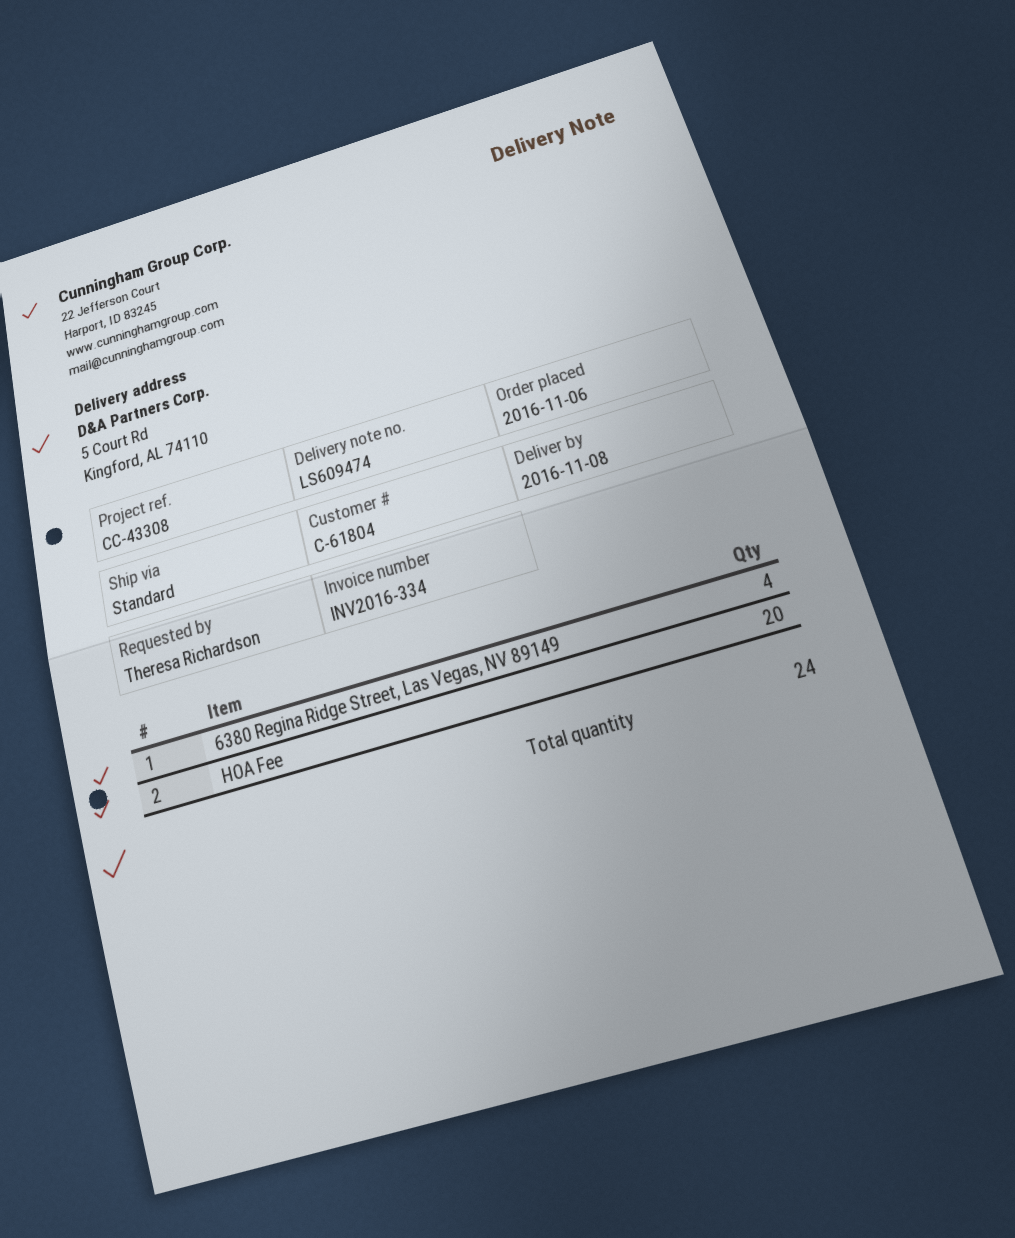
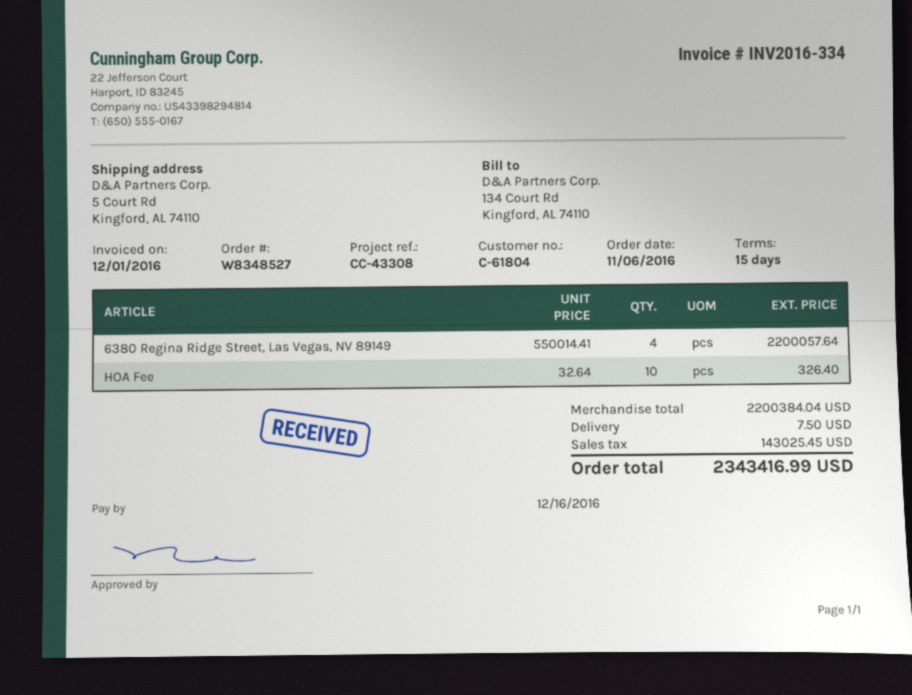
HOA Fee: 20 -> 10

